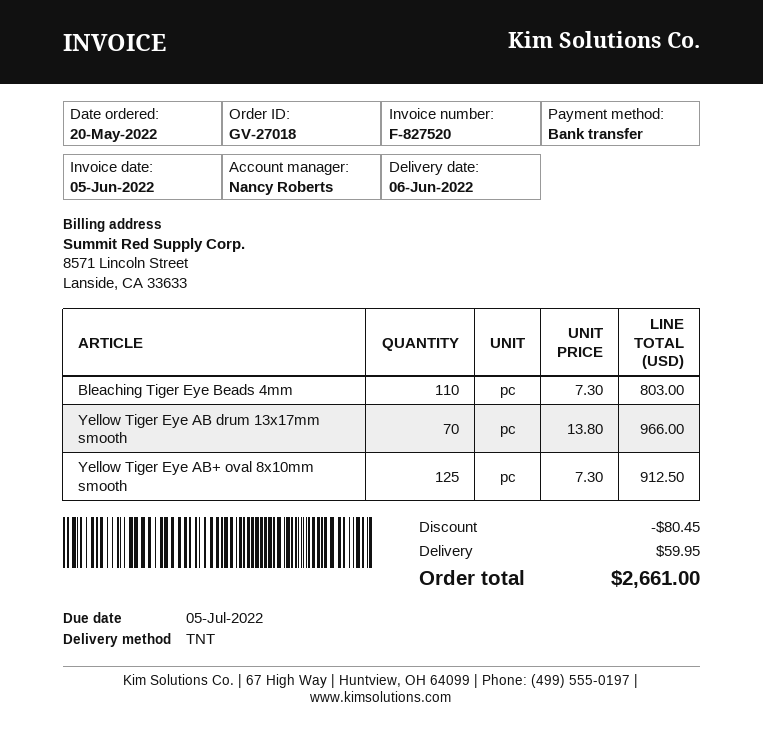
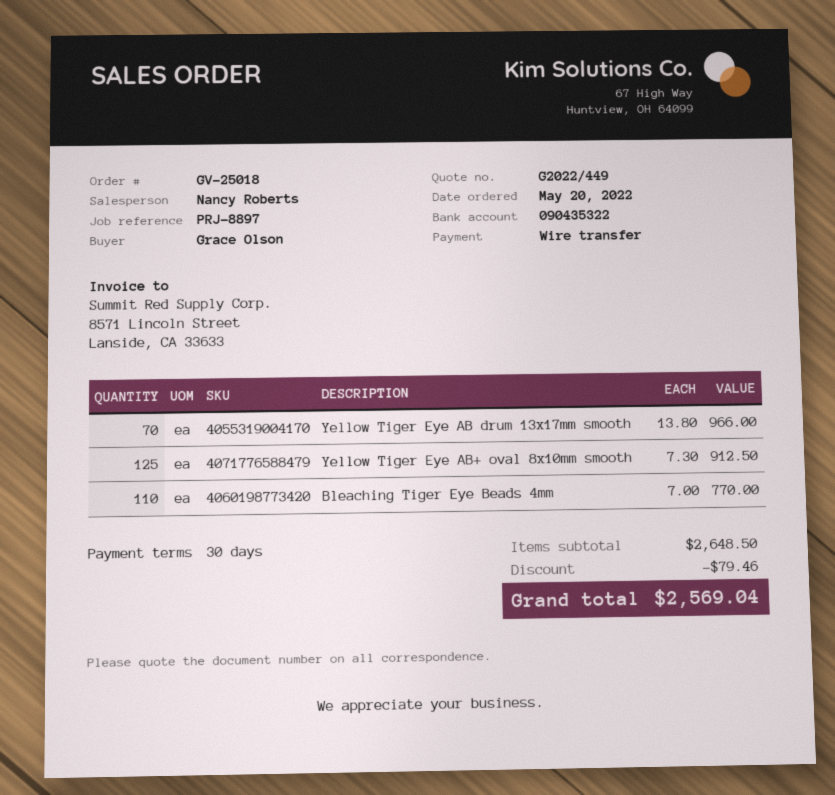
order number: GV-27018 -> GV-25018
Bleaching Tiger Eye Beads 4mm: 110 x 7.30 = 803.00 -> 110 x 7.00 = 770.00
discount: 80.45 -> 79.46
shipping: 59.95 -> none
total: 2661.00 -> 2569.04

